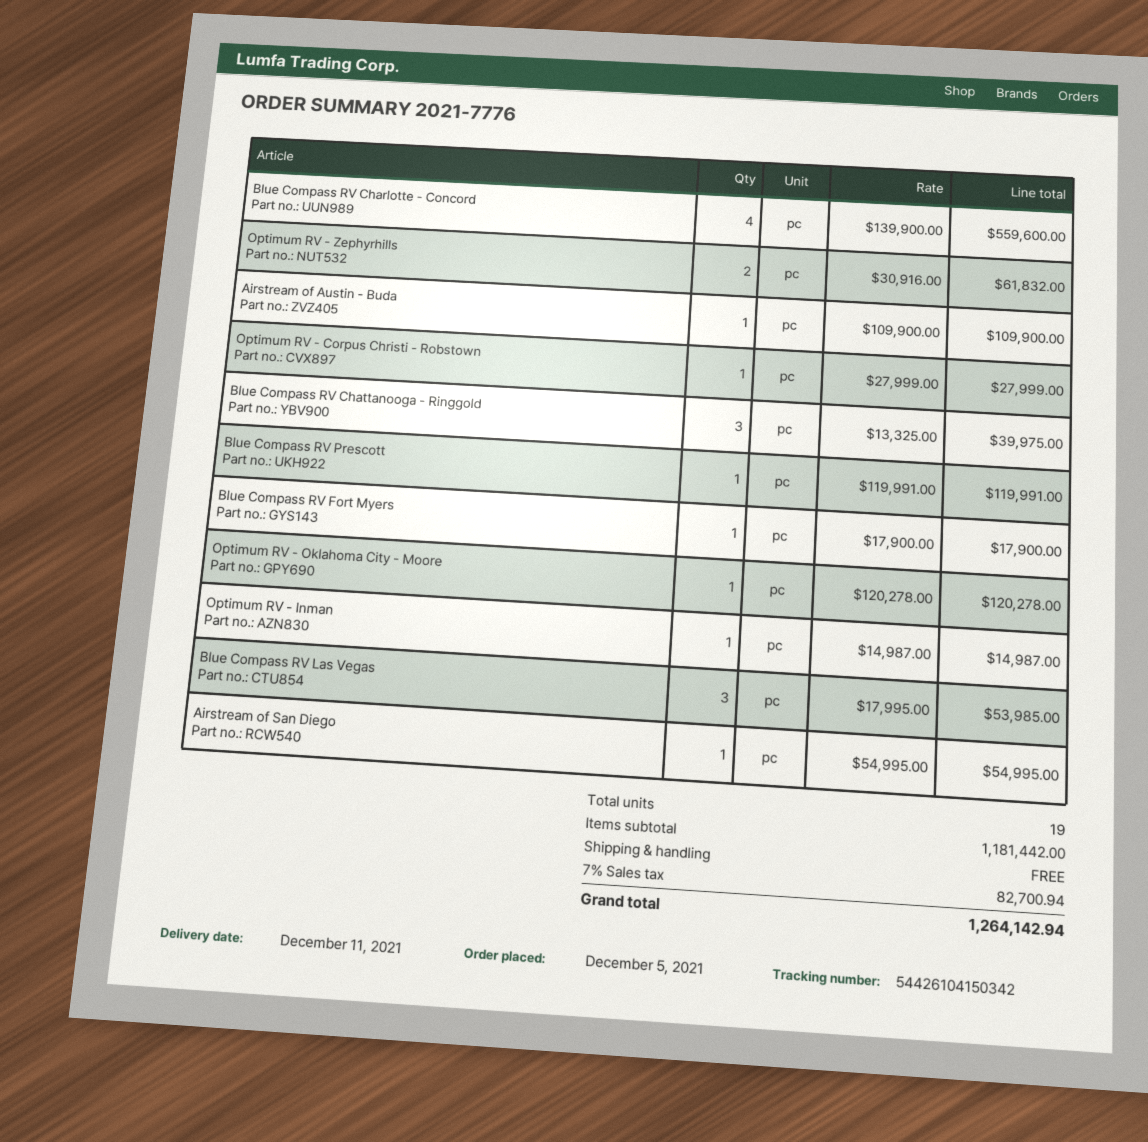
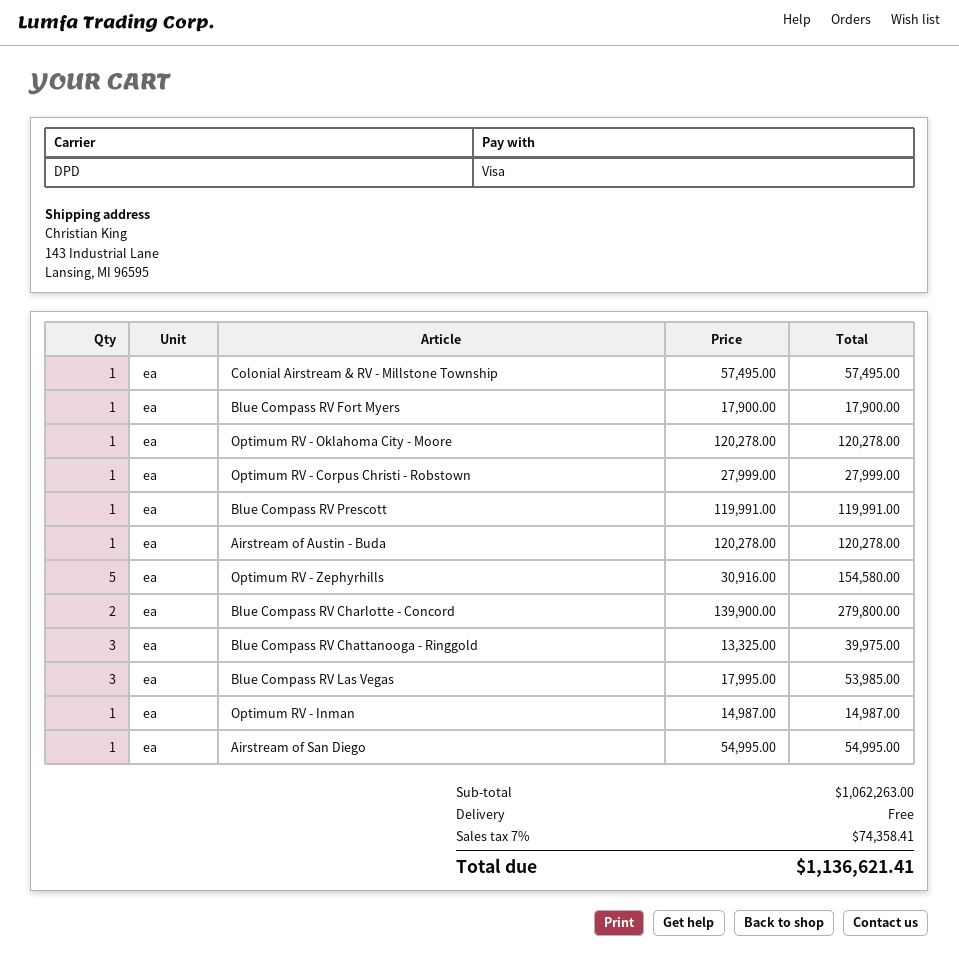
Blue Compass RV Charlotte - Concord: 4 x 139900.00 = 559600.00 -> 2 x 139900.00 = 279800.00
Optimum RV - Zephyrhills: 2 x 30916.00 = 61832.00 -> 5 x 30916.00 = 154580.00
Airstream of Austin - Buda: 1 x 109900.00 = 109900.00 -> 1 x 120278.00 = 120278.00
Colonial Airstream & RV - Millstone Township: none -> 1 x 57495.00 = 57495.00
subtotal: 1181442.00 -> 1062263.00
tax: 7% = 82700.94 -> 7% = 74358.41
total: 1264142.94 -> 1136621.41

